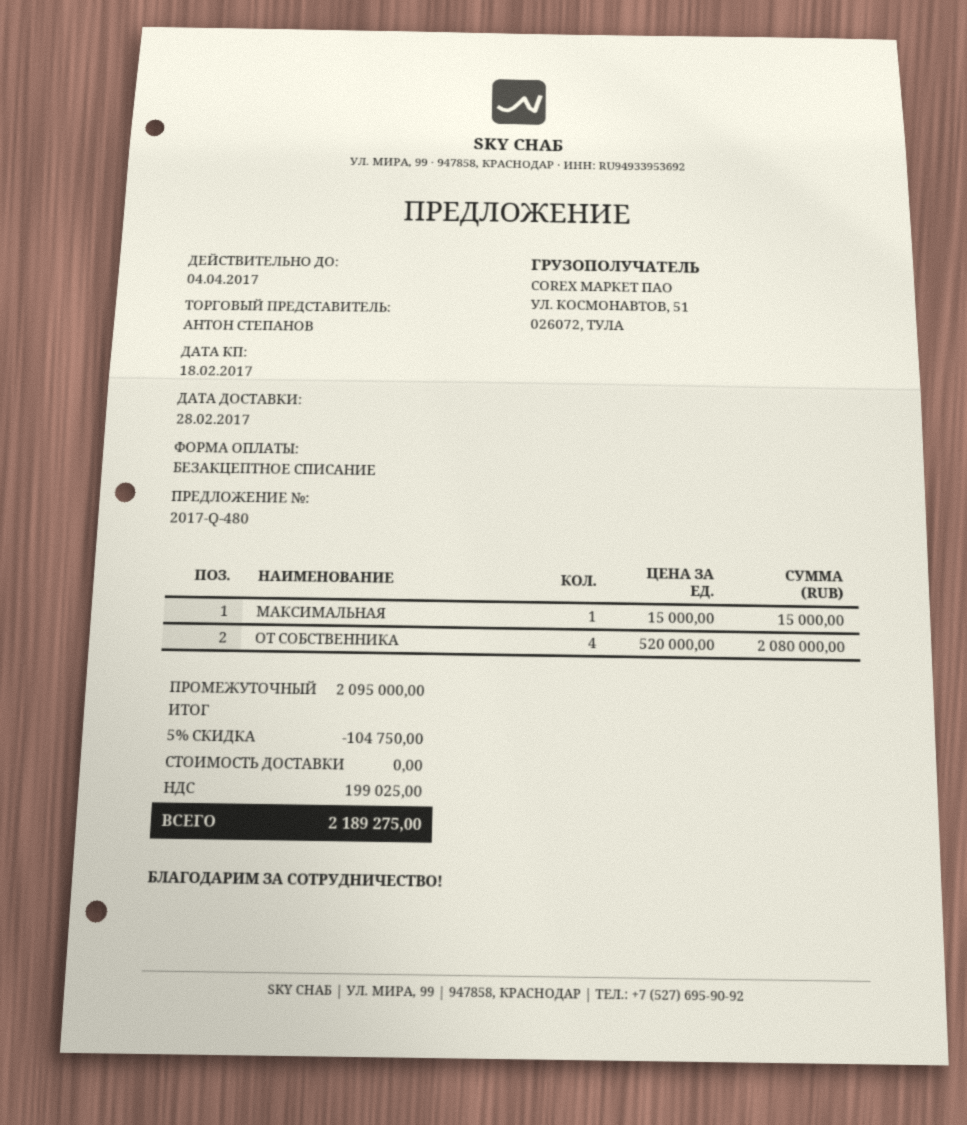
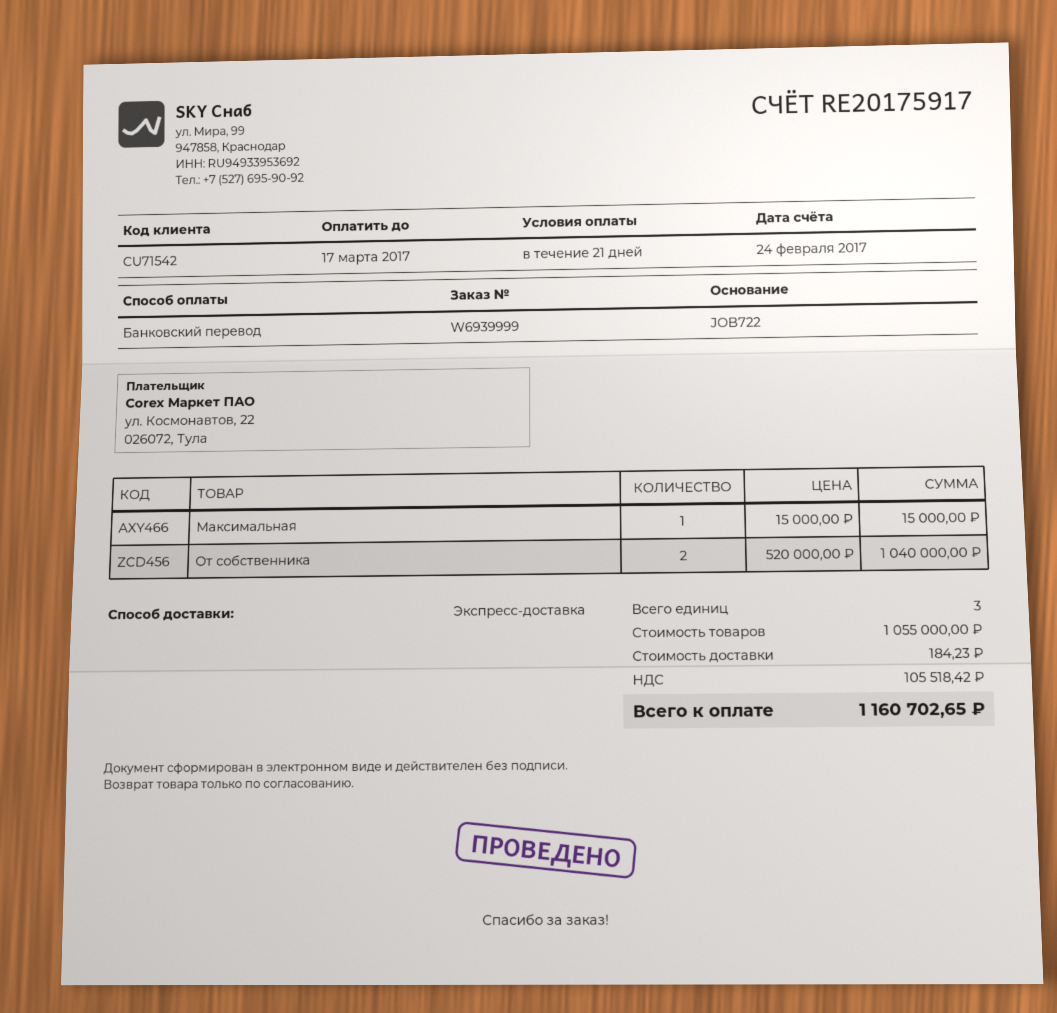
payment method: direct debit -> bank transfer
ОТ СОБСТВЕННИКА: 4 x 520000.00 = 2080000.00 -> 2 x 520000.00 = 1040000.00
subtotal: 2095000.00 -> 1055000.00
discount: 5% = 104750.00 -> none
shipping: 0.00 -> 184.23
tax: 199025.00 -> 105518.42
total: 2189275.00 -> 1160702.65

